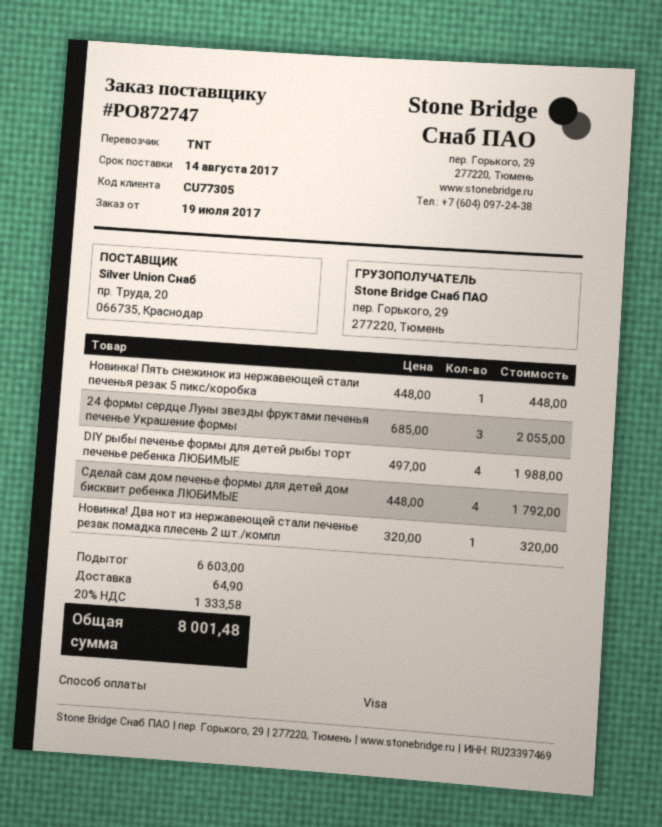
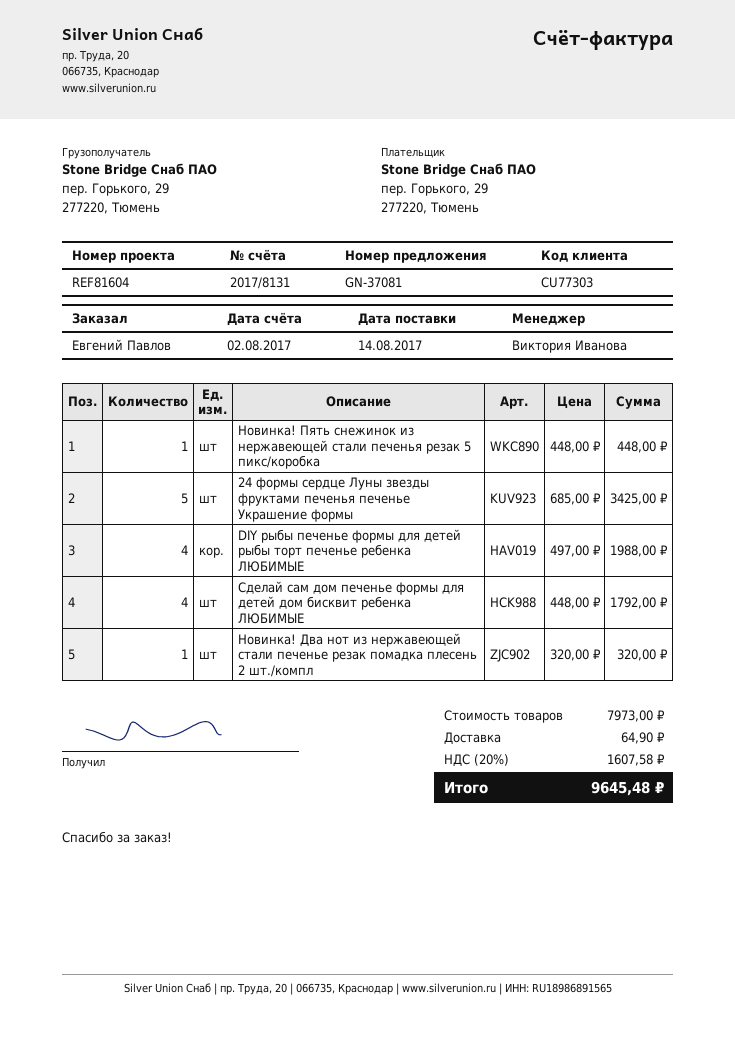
customer number: CU77305 -> CU77303
24 формы сердце Луны звезды фруктами печенья печенье Украшение формы: 3 x 685.00 = 2055.00 -> 5 x 685.00 = 3425.00
subtotal: 6603.00 -> 7973.00
tax: 20% = 1333.58 -> 20% = 1607.58
total: 8001.48 -> 9645.48

